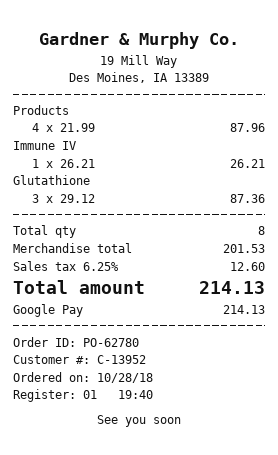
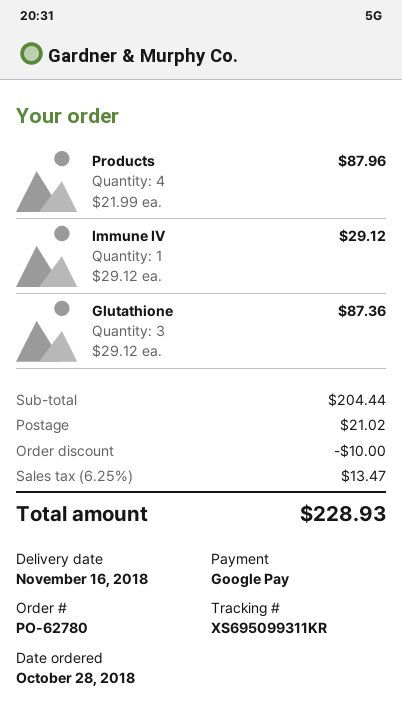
Immune IV: 1 x 26.21 = 26.21 -> 1 x 29.12 = 29.12
subtotal: 201.53 -> 204.44
discount: none -> 10.00
shipping: none -> 21.02
tax: 6.25% = 12.60 -> 6.25% = 13.47
total: 214.13 -> 228.93

